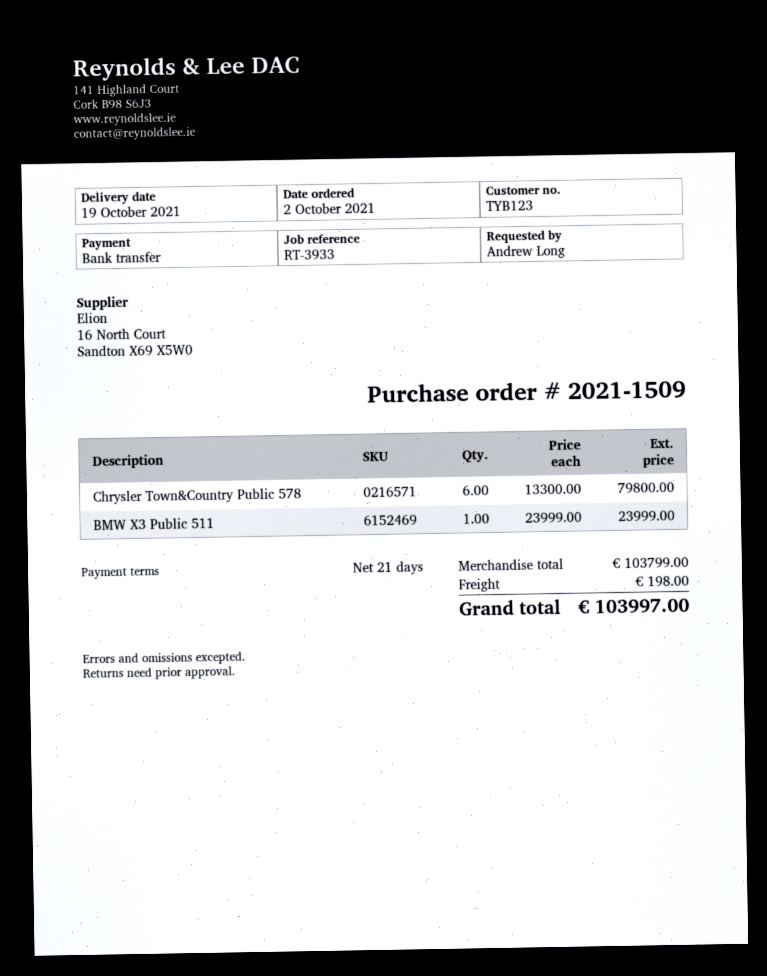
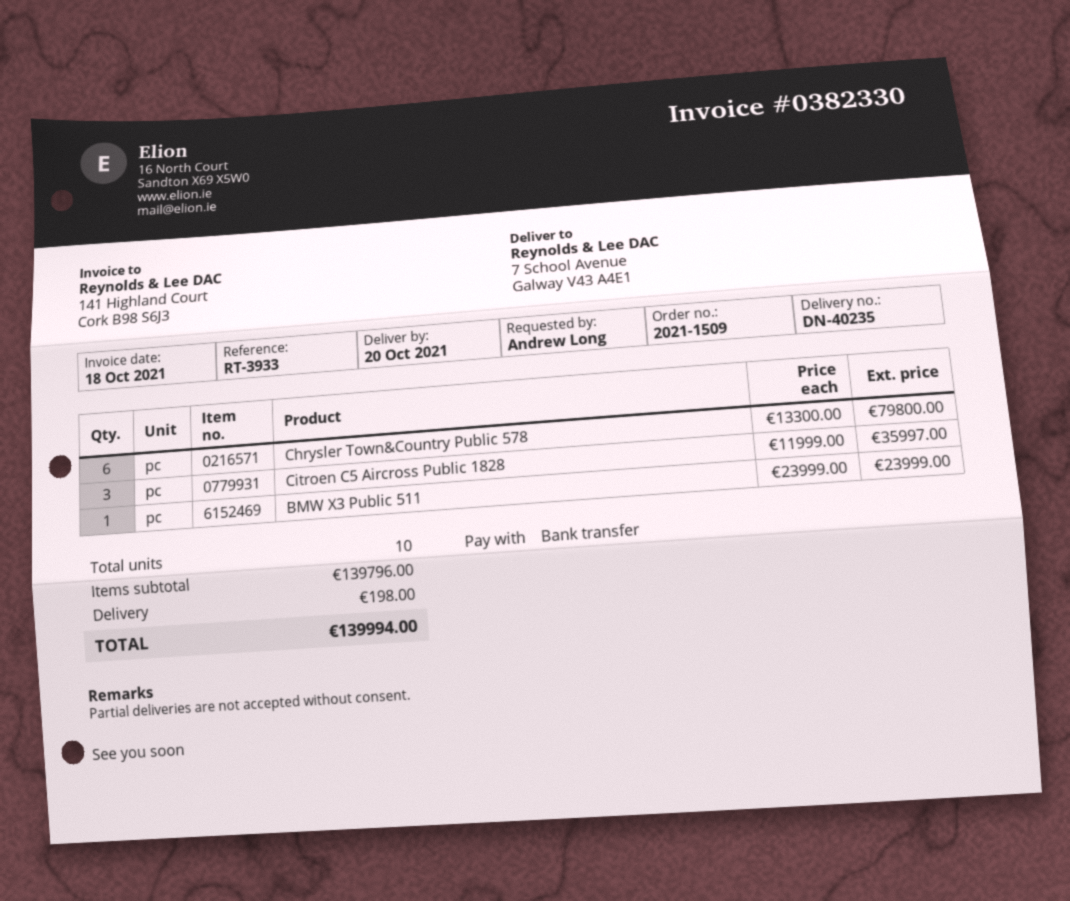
delivery date: 2021-10-19 -> 2021-10-20
Citroen C5 Aircross Public 1828: none -> 3 x 11999.00 = 35997.00
subtotal: 103799.00 -> 139796.00
total: 103997.00 -> 139994.00

